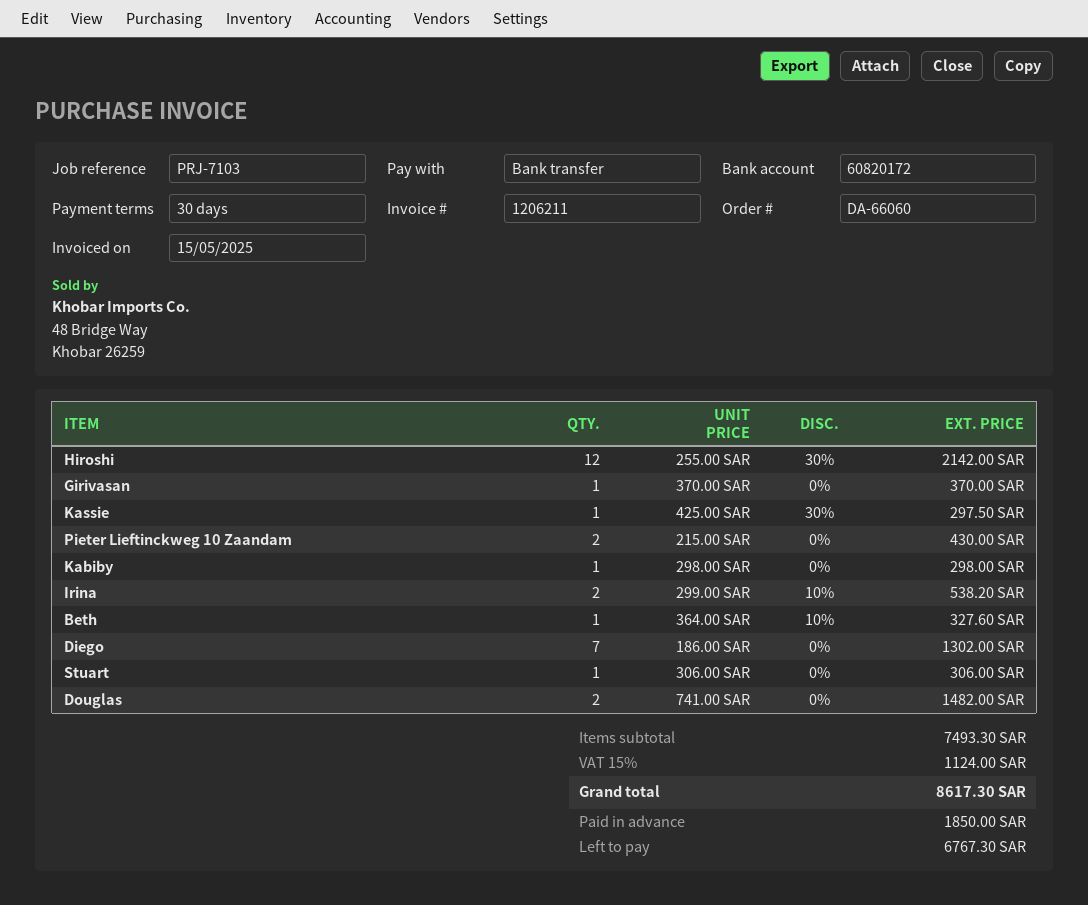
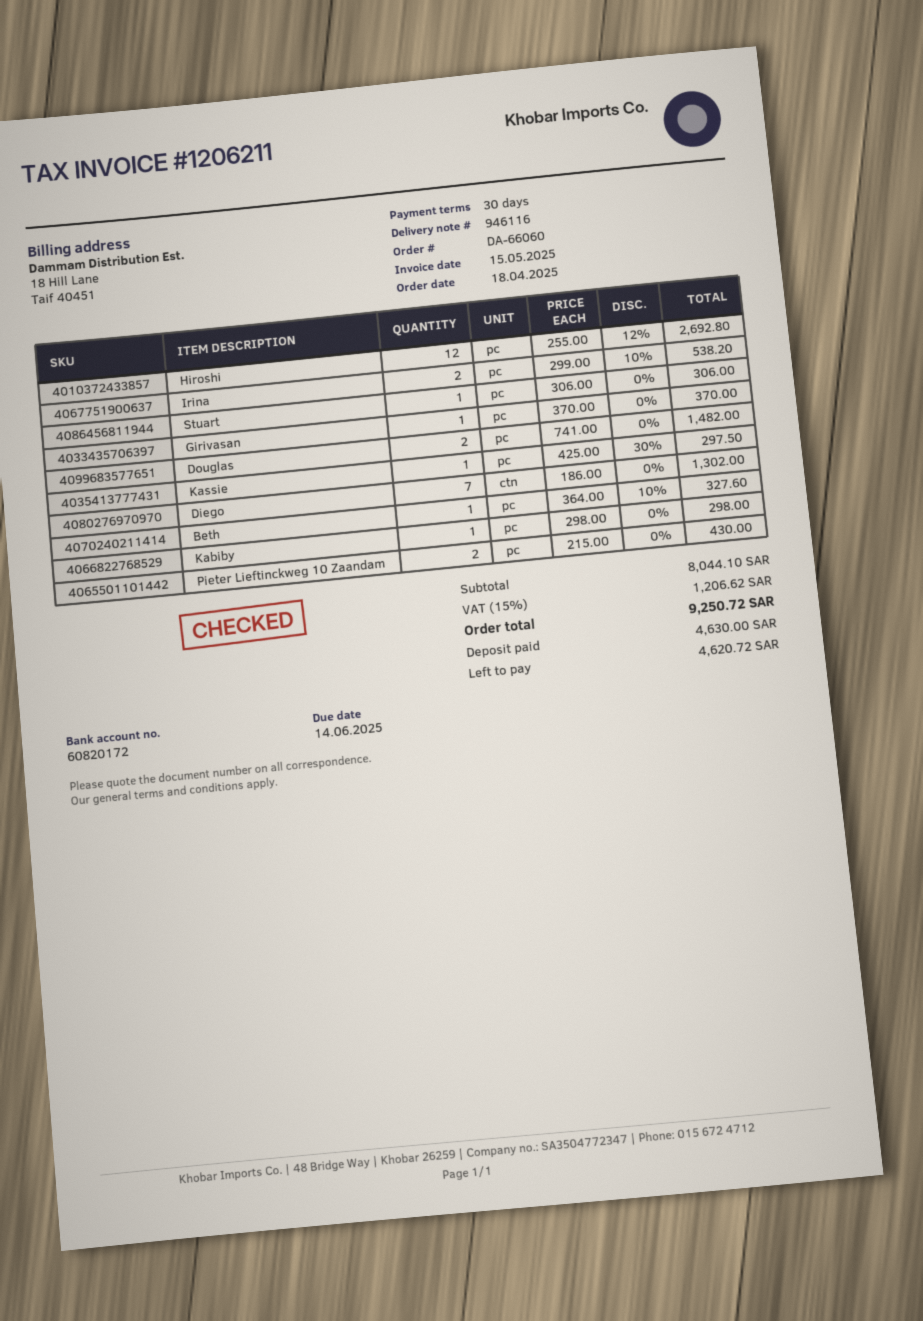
Hiroshi: 12 x 255.00 - 30% = 2142.00 -> 12 x 255.00 - 12% = 2692.80
subtotal: 7493.30 -> 8044.10
tax: 15% = 1124.00 -> 15% = 1206.62
total: 8617.30 -> 9250.72
deposit: 1850.00 -> 4630.00
balance: 6767.30 -> 4620.72

